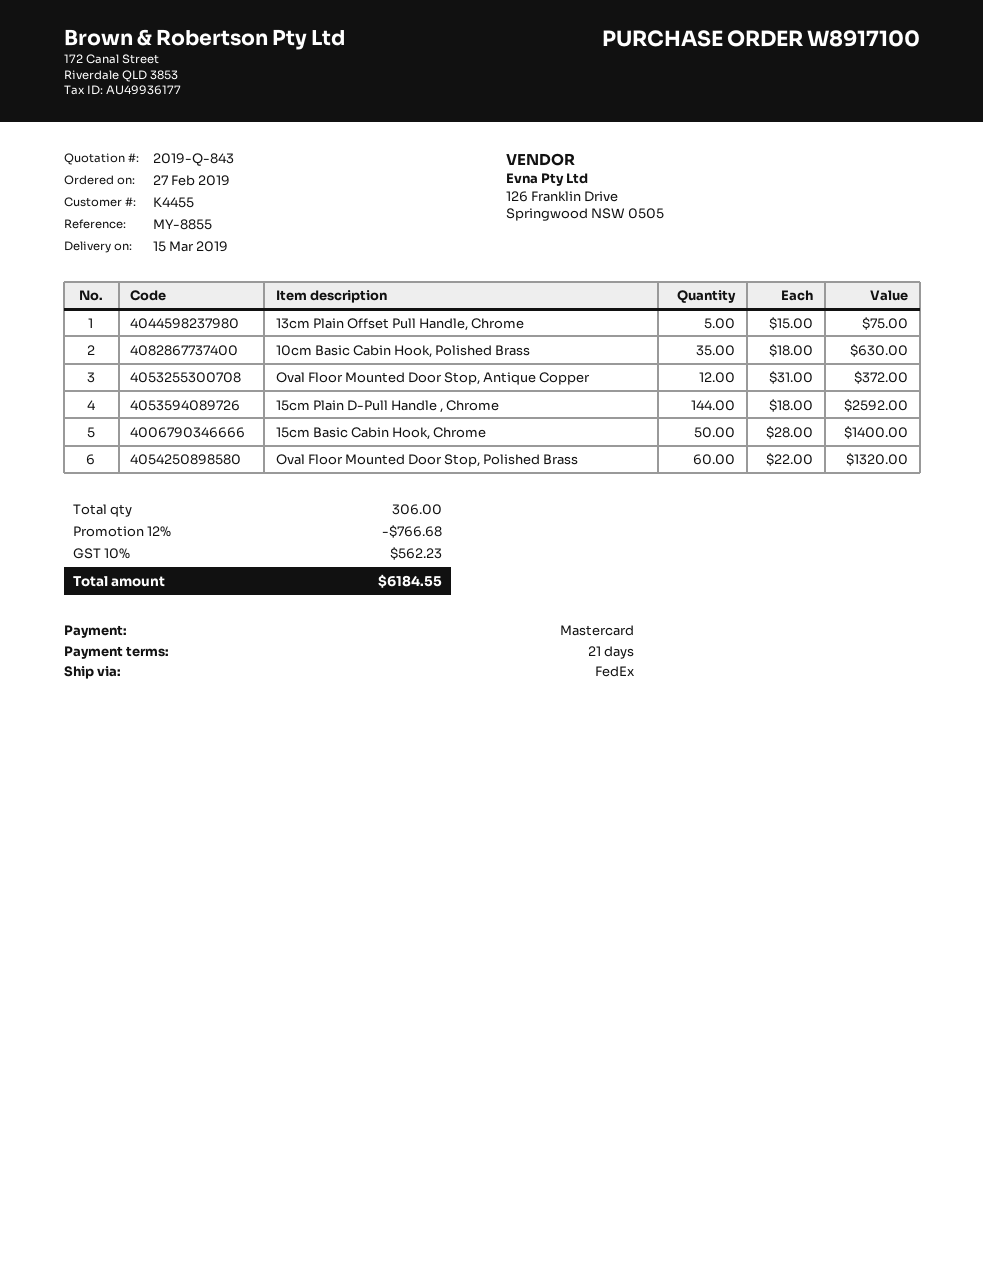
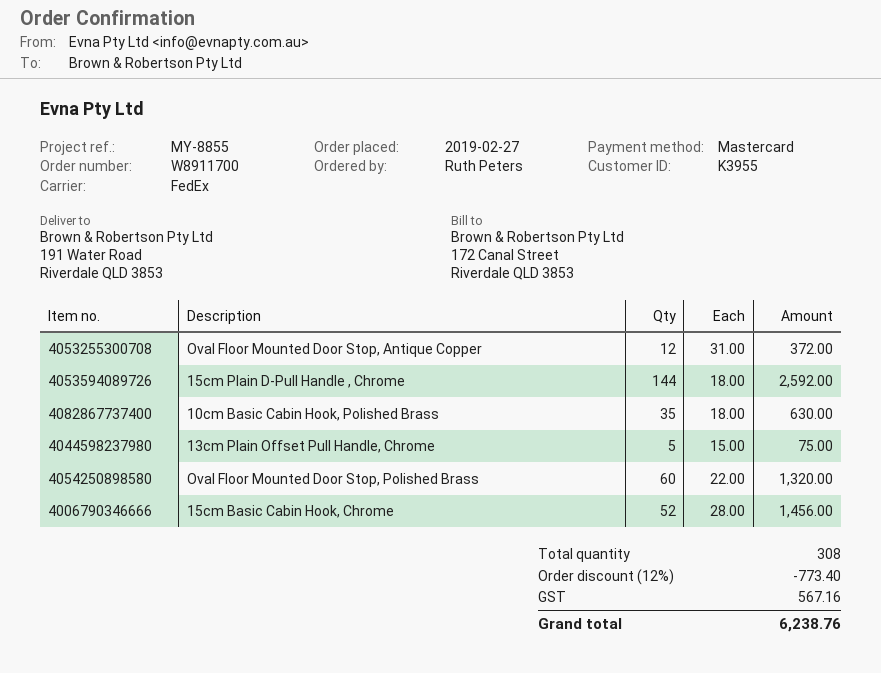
order number: W8917100 -> W8911700
customer number: K4455 -> K3955
15cm Basic Cabin Hook, Chrome: 50 x 28.00 = 1400.00 -> 52 x 28.00 = 1456.00
total quantity: 306 -> 308
discount: 12% = 766.68 -> 12% = 773.40
tax: 562.23 -> 567.16
total: 6184.55 -> 6238.76

